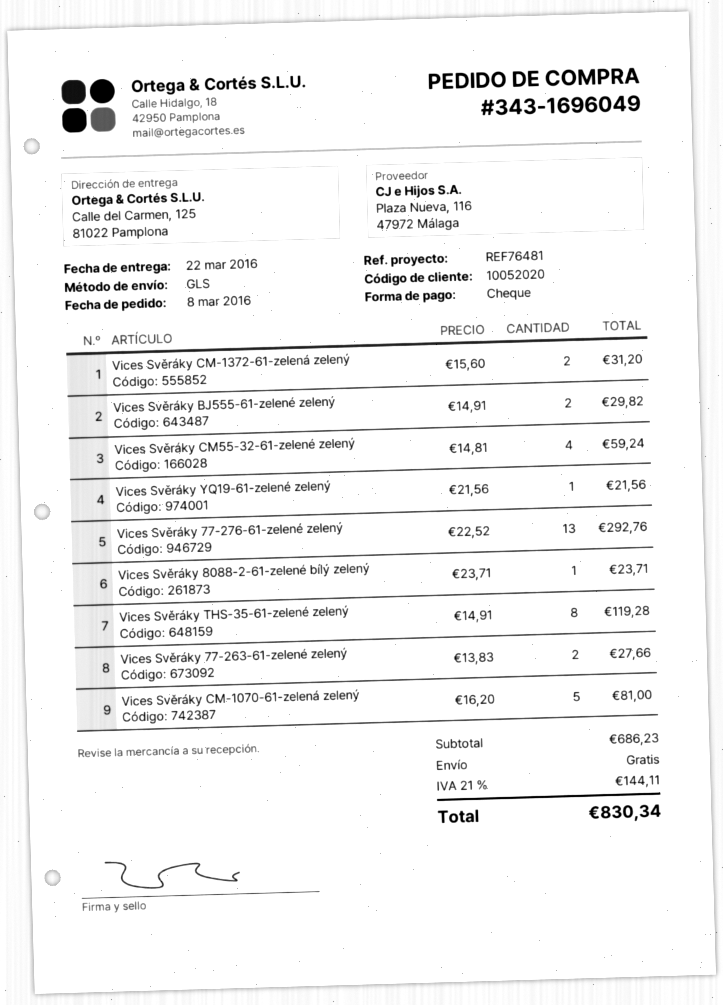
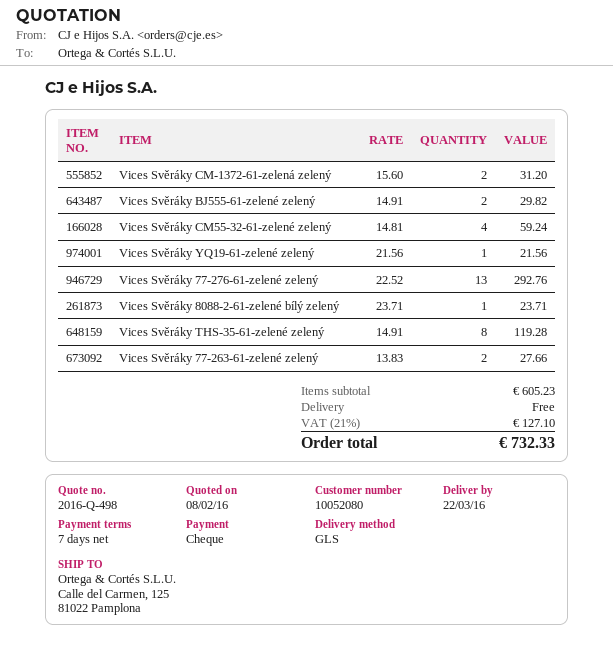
customer number: 10052020 -> 10052080
Vices Svěráky CM-1070-61-zelená zelený: 5 x 16.20 = 81.00 -> none
subtotal: 686.23 -> 605.23
tax: 21% = 144.11 -> 21% = 127.10
total: 830.34 -> 732.33

